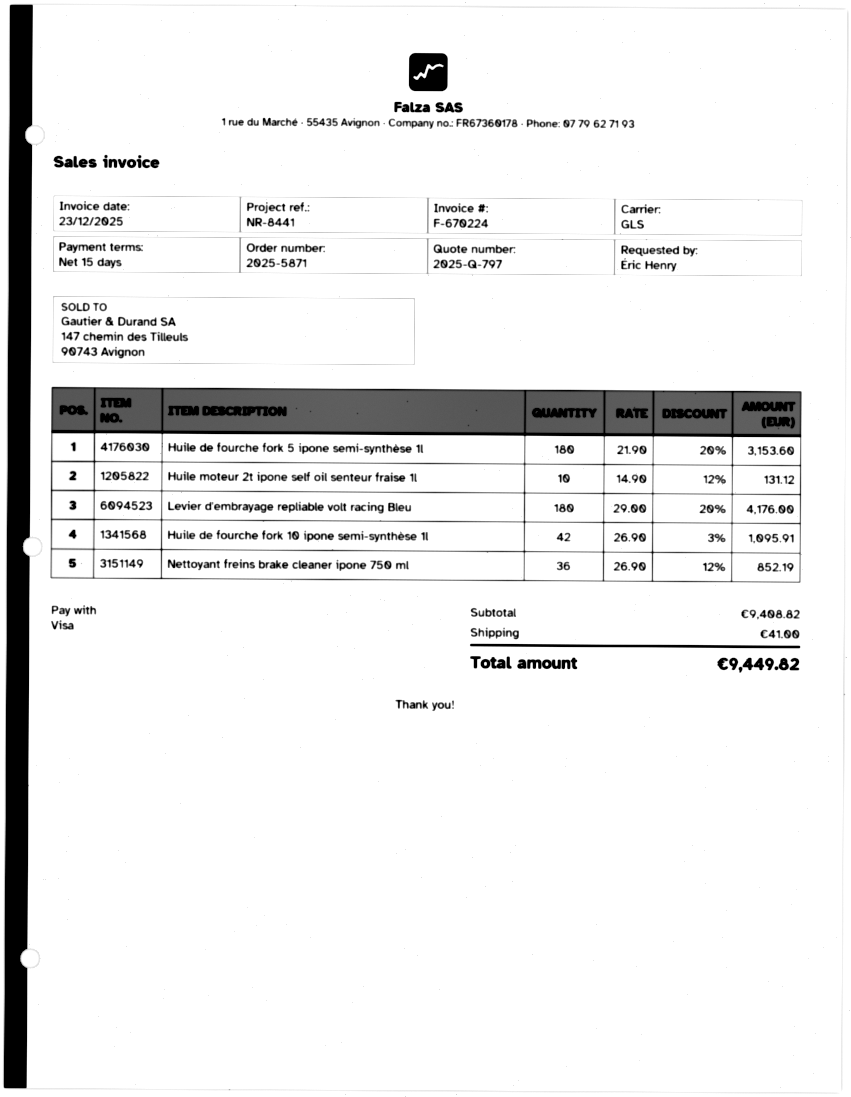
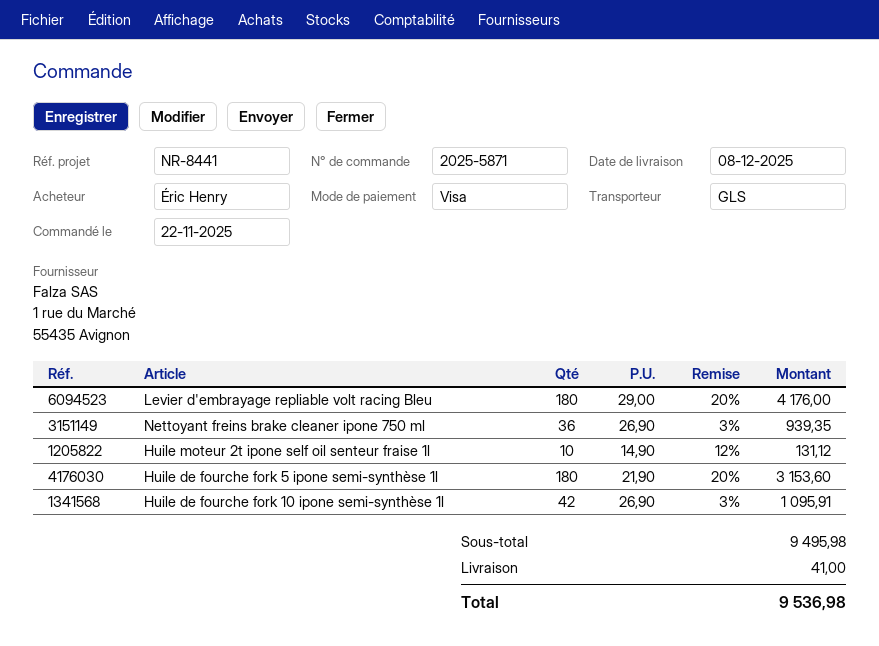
Nettoyant freins brake cleaner ipone 750 ml: 36 x 26.90 - 12% = 852.19 -> 36 x 26.90 - 3% = 939.35
subtotal: 9408.82 -> 9495.98
total: 9449.82 -> 9536.98

